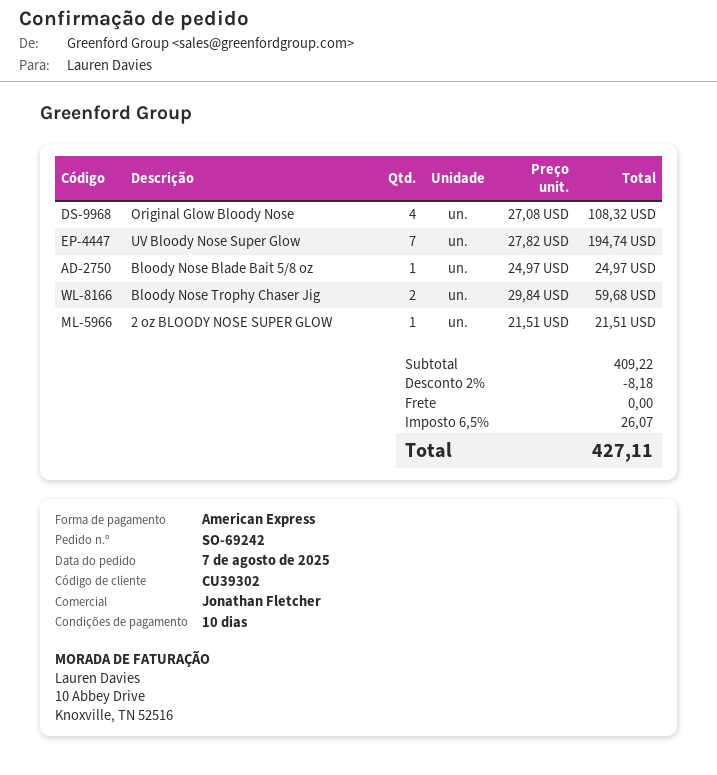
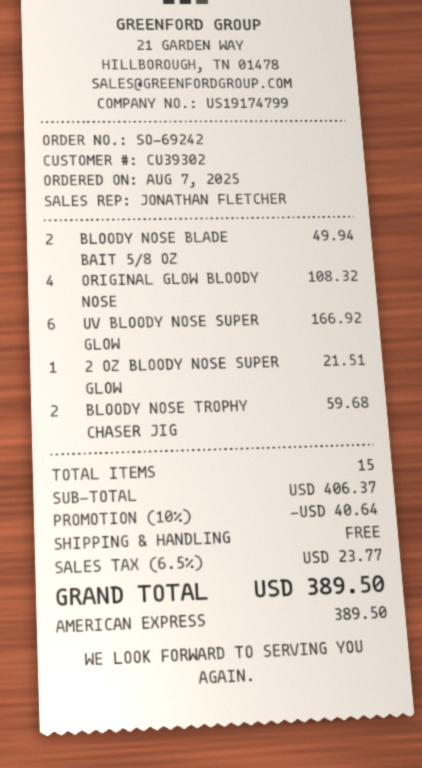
UV Bloody Nose Super Glow: 7 for 194.74 -> 6 for 166.92
Bloody Nose Blade Bait 5/8 oz: 1 for 24.97 -> 2 for 49.94
subtotal: 409.22 -> 406.37
discount: 2% = 8.18 -> 10% = 40.64
tax: 6.5% = 26.07 -> 6.5% = 23.77
total: 427.11 -> 389.50

